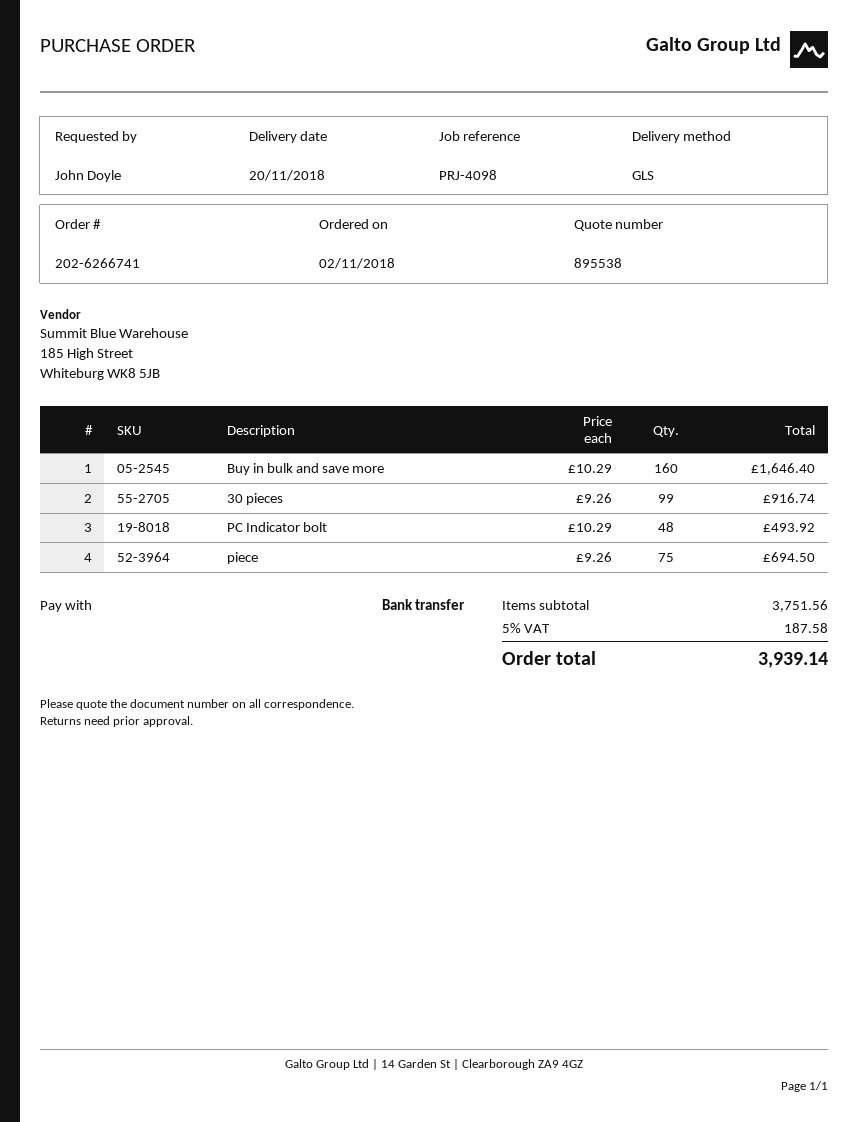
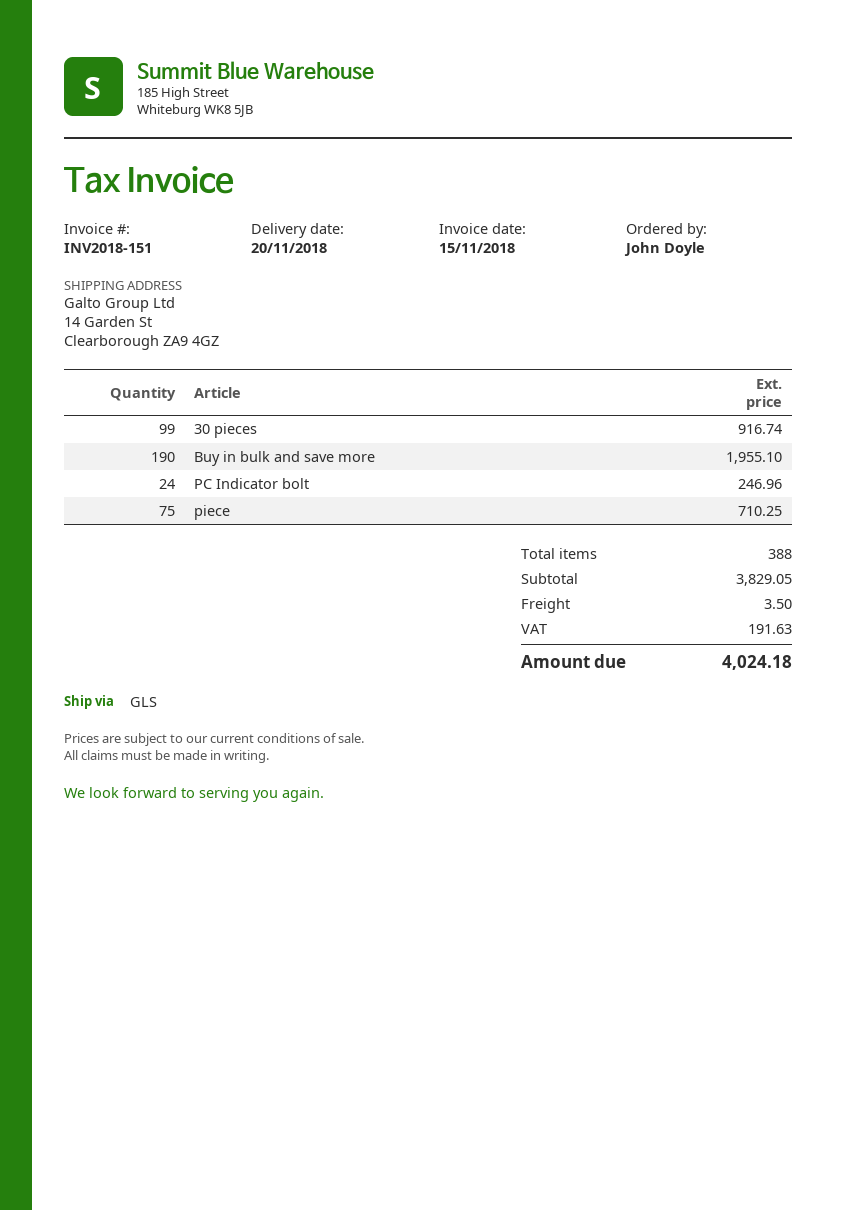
Buy in bulk and save more: 160 for 1646.40 -> 190 for 1955.10
PC Indicator bolt: 48 for 493.92 -> 24 for 246.96
piece: 75 for 694.50 -> 75 for 710.25
subtotal: 3751.56 -> 3829.05
shipping: none -> 3.50
tax: 187.58 -> 191.63
total: 3939.14 -> 4024.18

